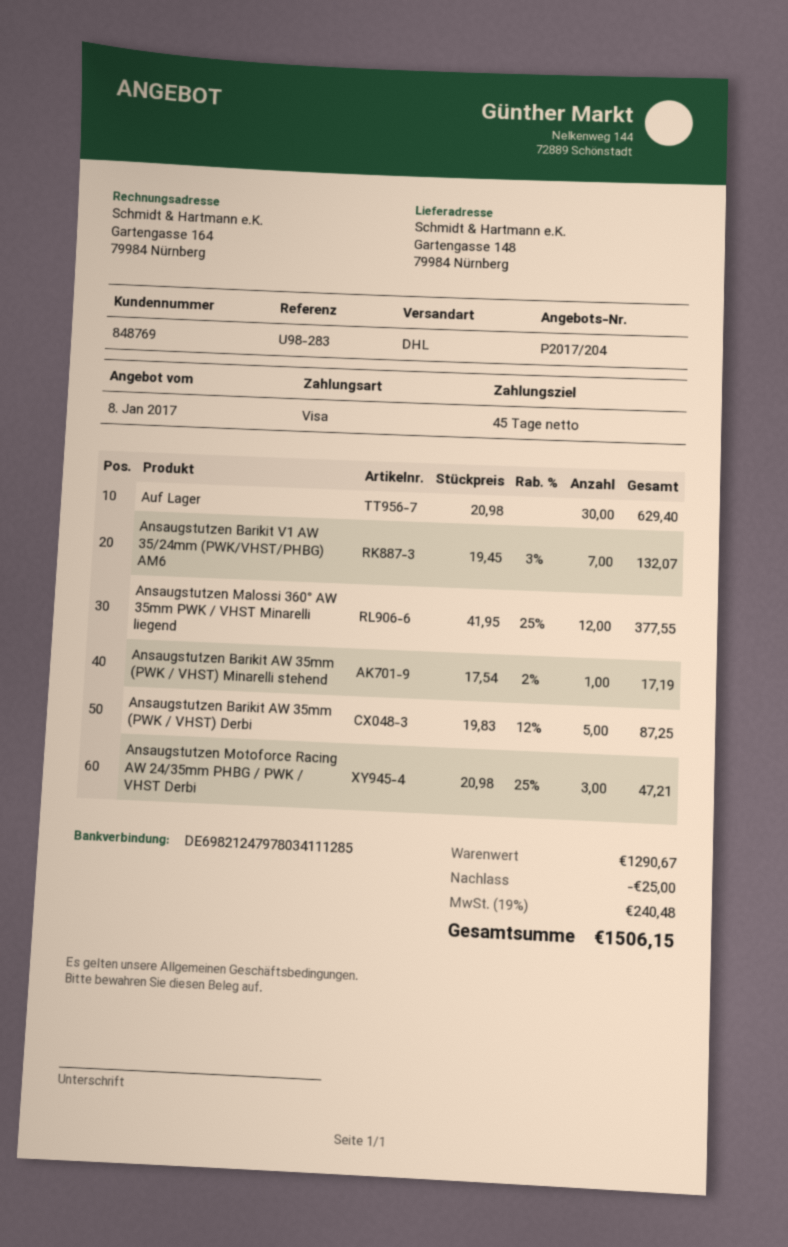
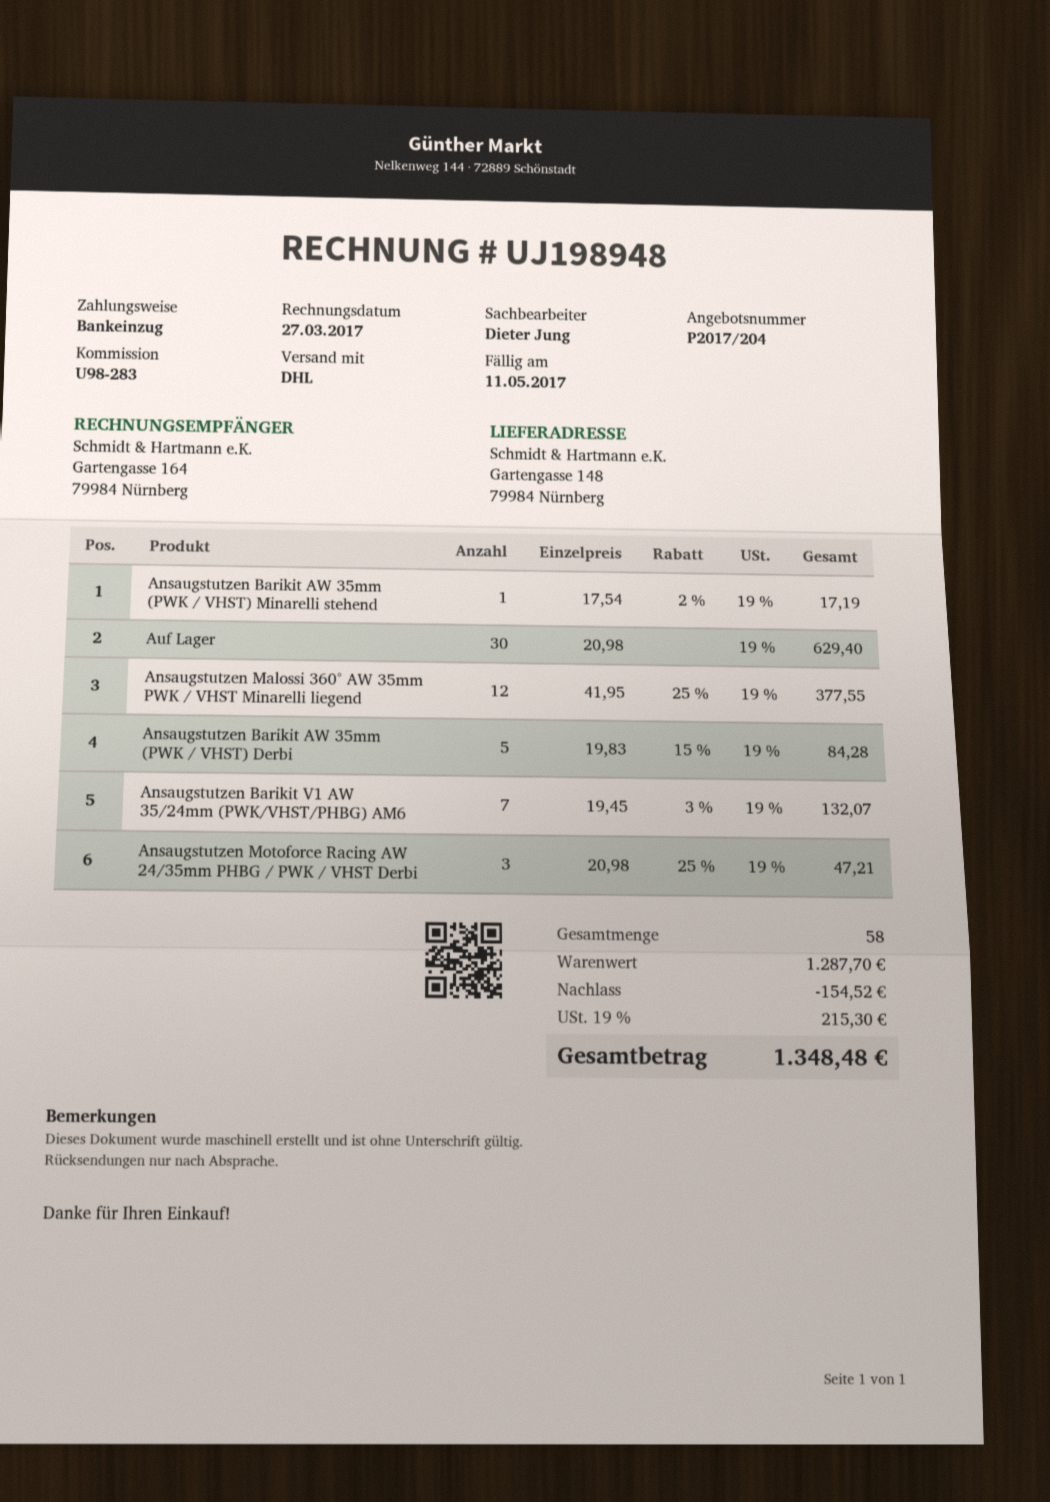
payment method: Visa -> direct debit
Ansaugstutzen Barikit AW 35mm (PWK / VHST) Derbi: 5 x 19.83 - 12% = 87.25 -> 5 x 19.83 - 15% = 84.28
subtotal: 1290.67 -> 1287.70
discount: 25.00 -> 154.52
tax: 19% = 240.48 -> 19% = 215.30
total: 1506.15 -> 1348.48

